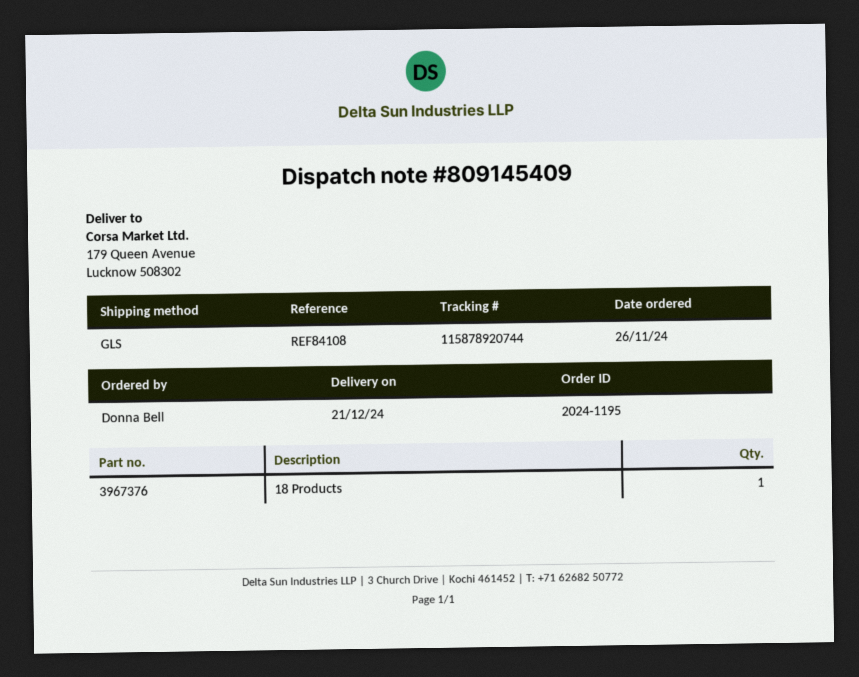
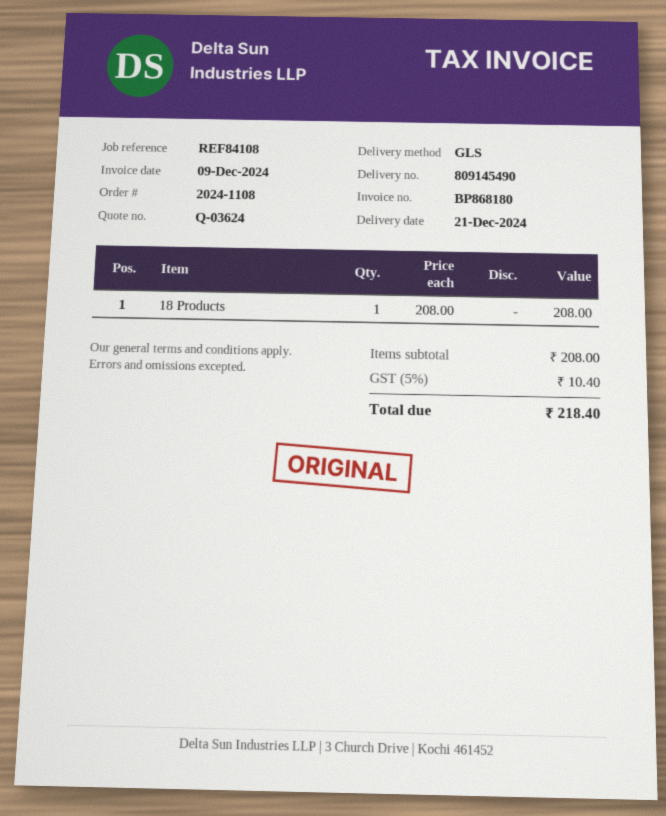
order number: 2024-1195 -> 2024-1108
delivery note number: 809145409 -> 809145490

